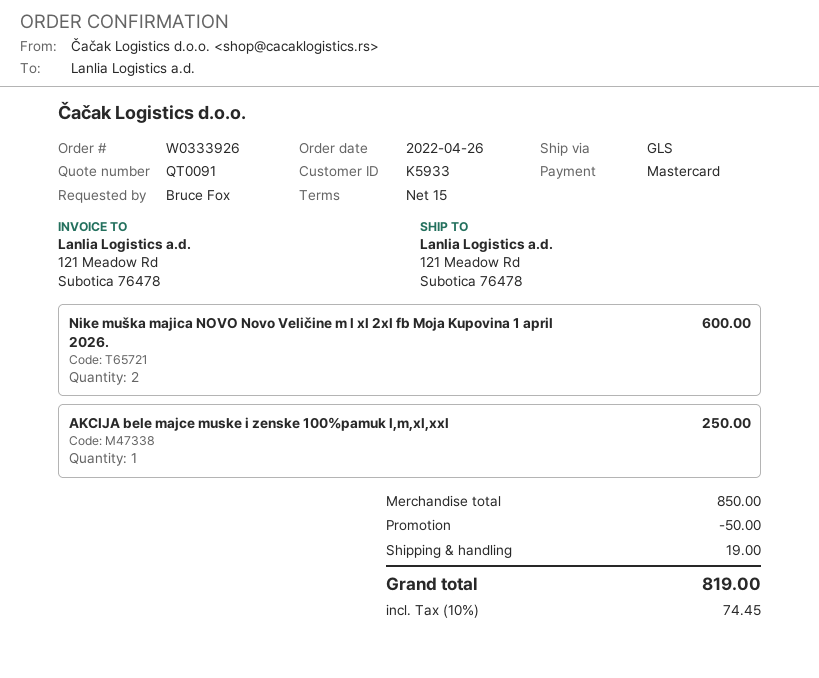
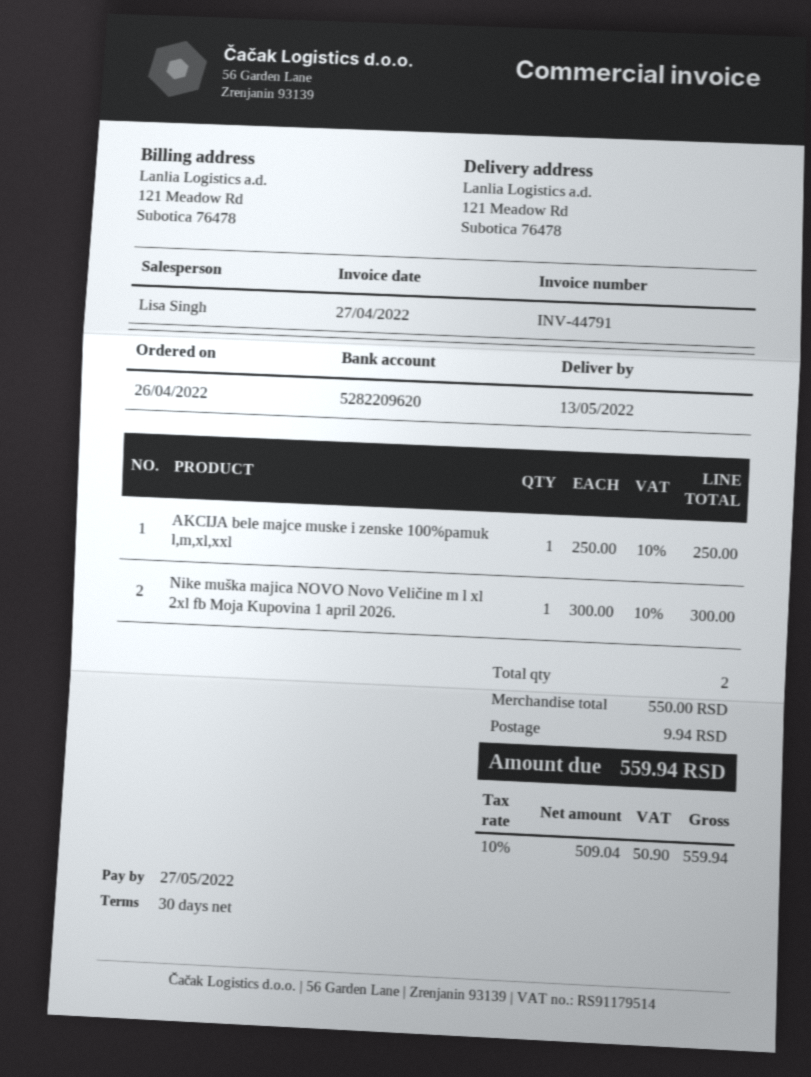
payment terms: 15 days -> 30 days
Nike muška majica NOVO Novo Veličine m l xl 2xl fb Moja Kupovina 1 april 2026.: 2 for 600.00 -> 1 for 300.00
subtotal: 850.00 -> 550.00
discount: 50.00 -> none
shipping: 19.00 -> 9.94
tax: 10% = 74.45 -> 10% = 50.90
total: 819.00 -> 559.94

